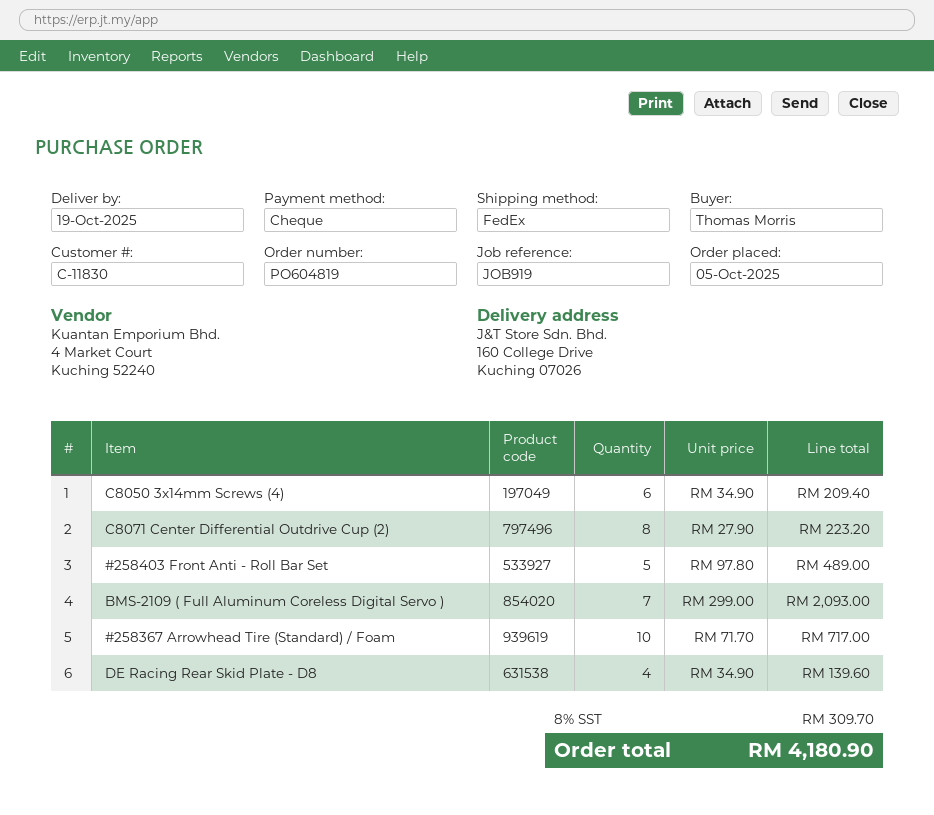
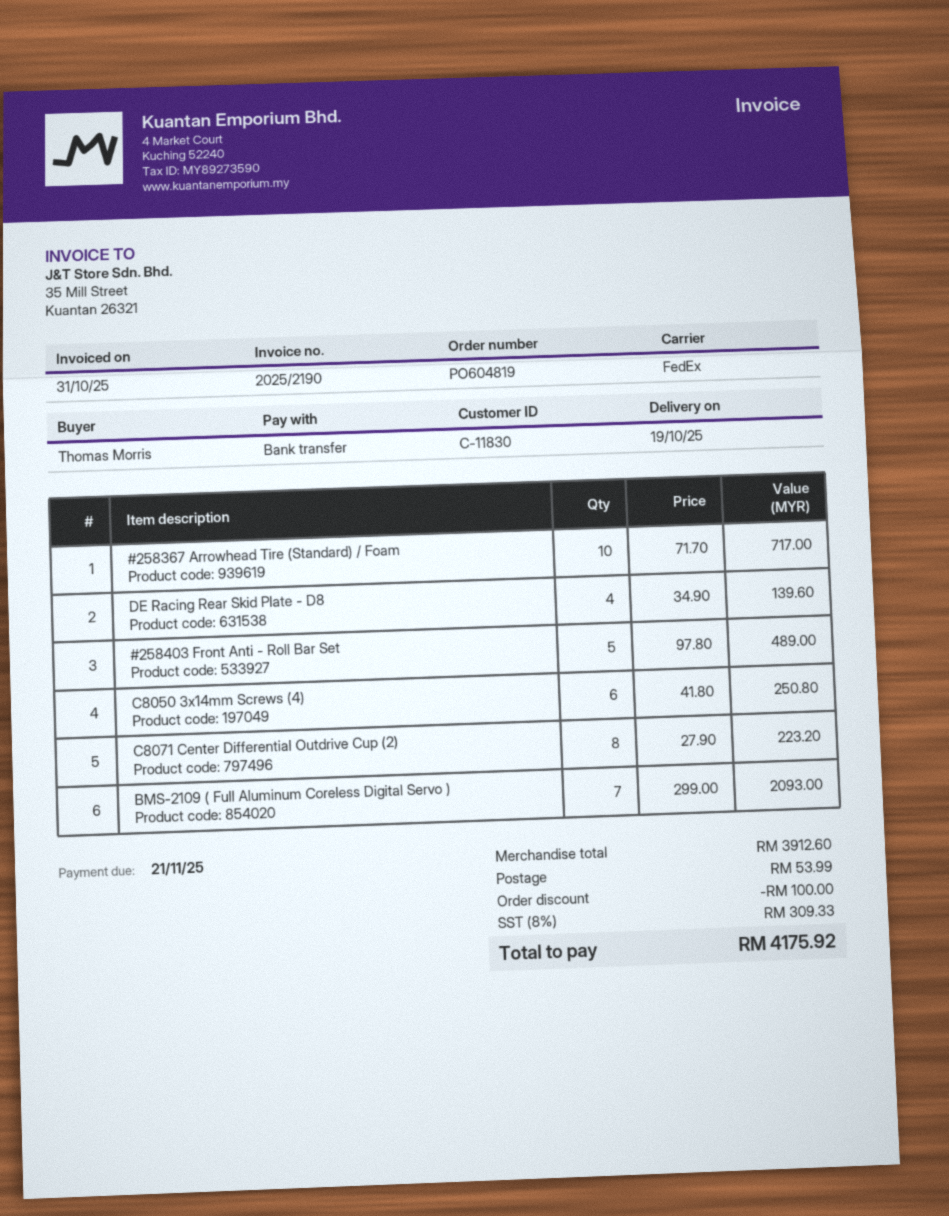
payment method: cheque -> bank transfer
C8050 3x14mm Screws (4): 6 x 34.90 = 209.40 -> 6 x 41.80 = 250.80
discount: none -> 100.00
shipping: none -> 53.99
tax: 8% = 309.70 -> 8% = 309.33
total: 4180.90 -> 4175.92

